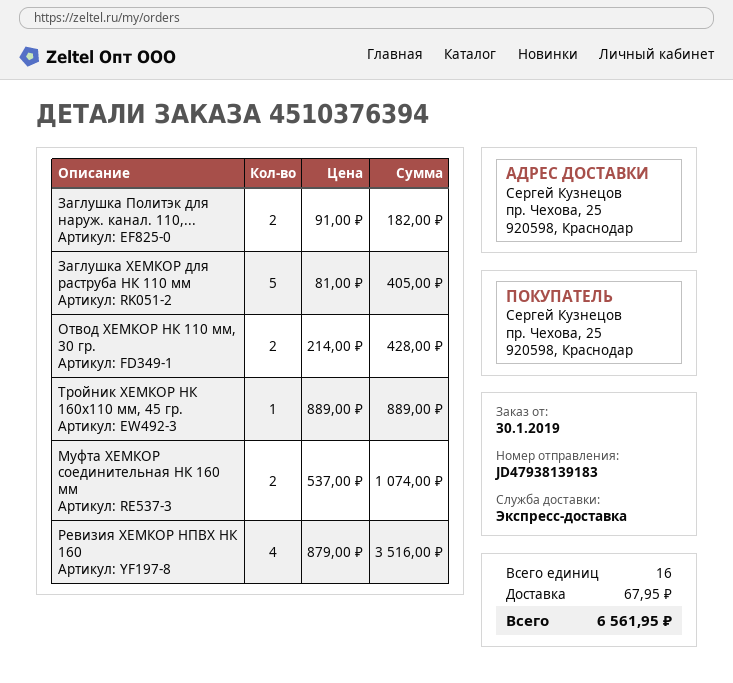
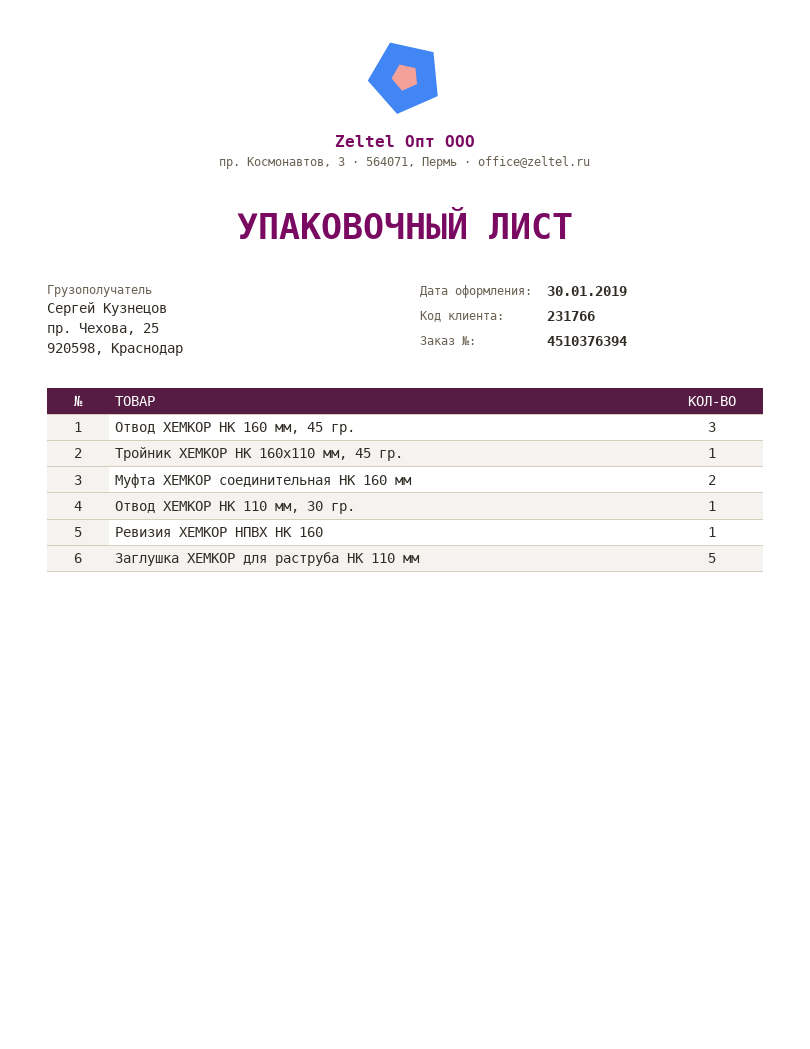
Заглушка Политэк для наруж. канал. 110,...: 2 -> none
Отвод ХЕМКОР НК 110 мм, 30 гр.: 2 -> 1
Ревизия ХЕМКОР НПВХ НК 160: 4 -> 1
Отвод ХЕМКОР НК 160 мм, 45 гр.: none -> 3

